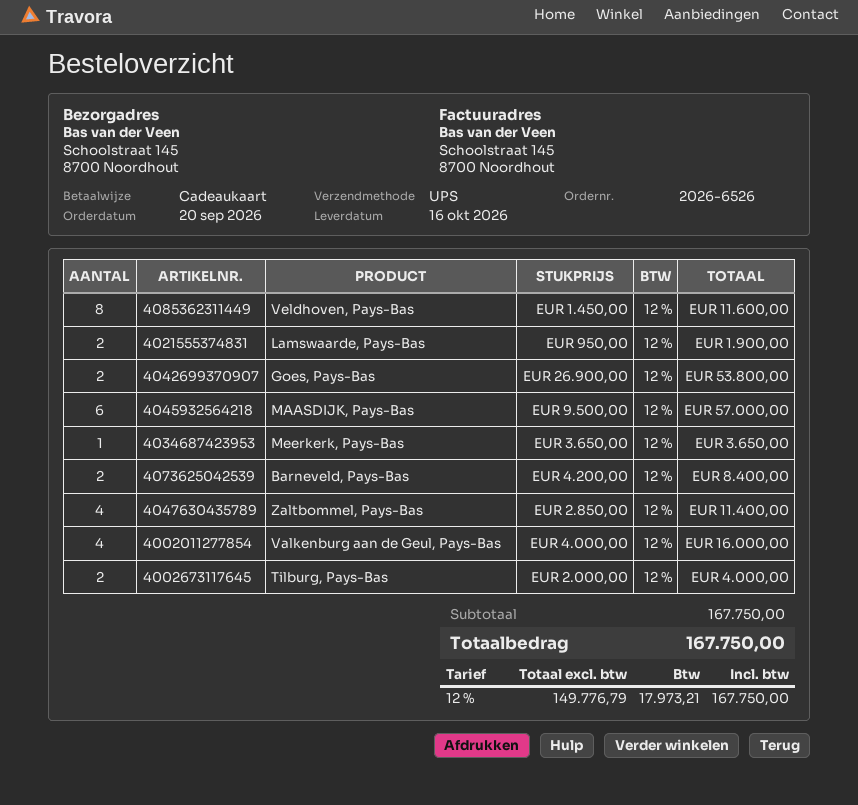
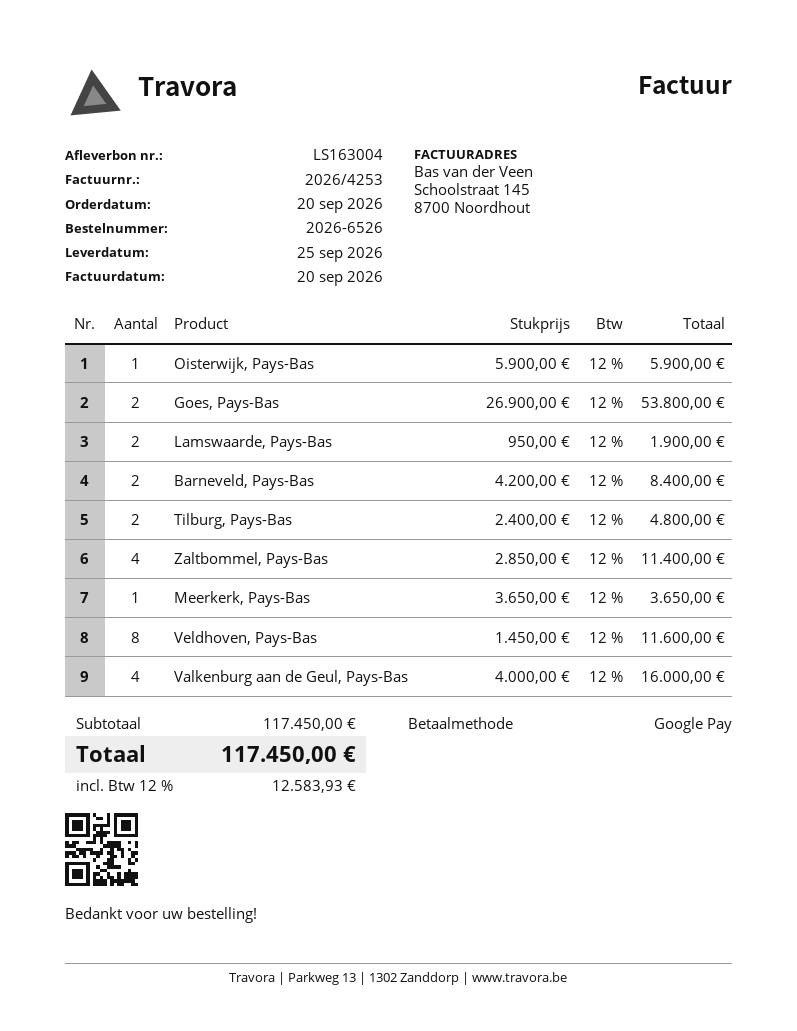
delivery date: 2026-10-16 -> 2026-09-25
payment method: gift card -> Google Pay
MAASDIJK, Pays-Bas: 6 x 9500.00 = 57000.00 -> none
Tilburg, Pays-Bas: 2 x 2000.00 = 4000.00 -> 2 x 2400.00 = 4800.00
Oisterwijk, Pays-Bas: none -> 1 x 5900.00 = 5900.00
subtotal: 167750.00 -> 117450.00
tax: 12% = 17973.21 -> 12% = 12583.93
total: 167750.00 -> 117450.00

